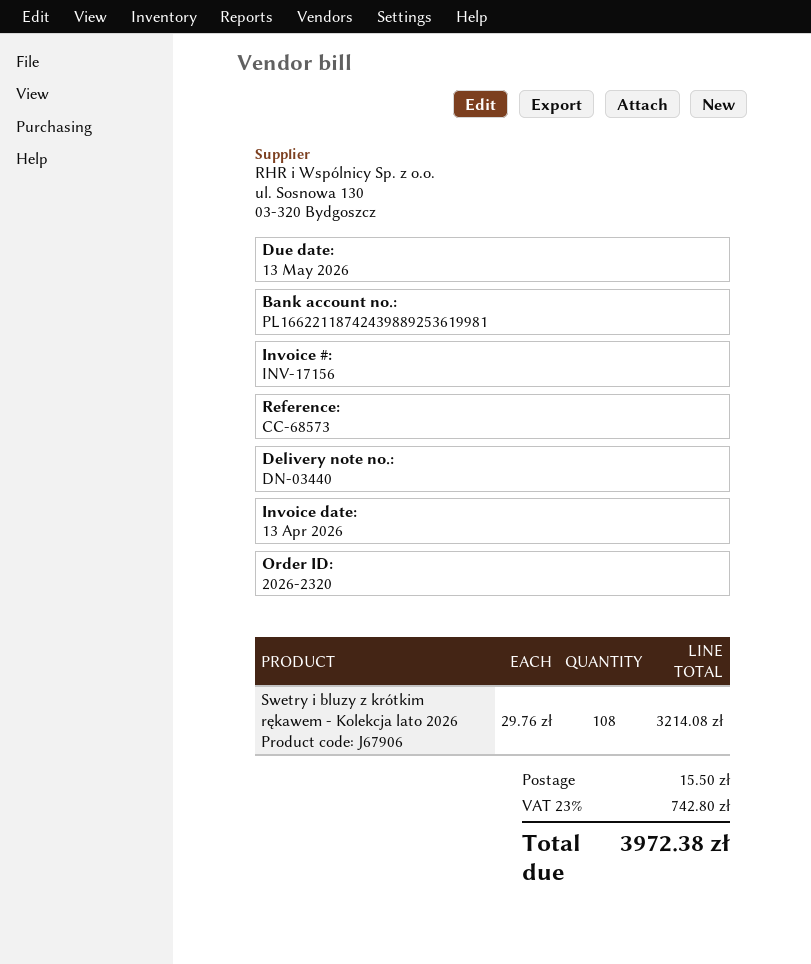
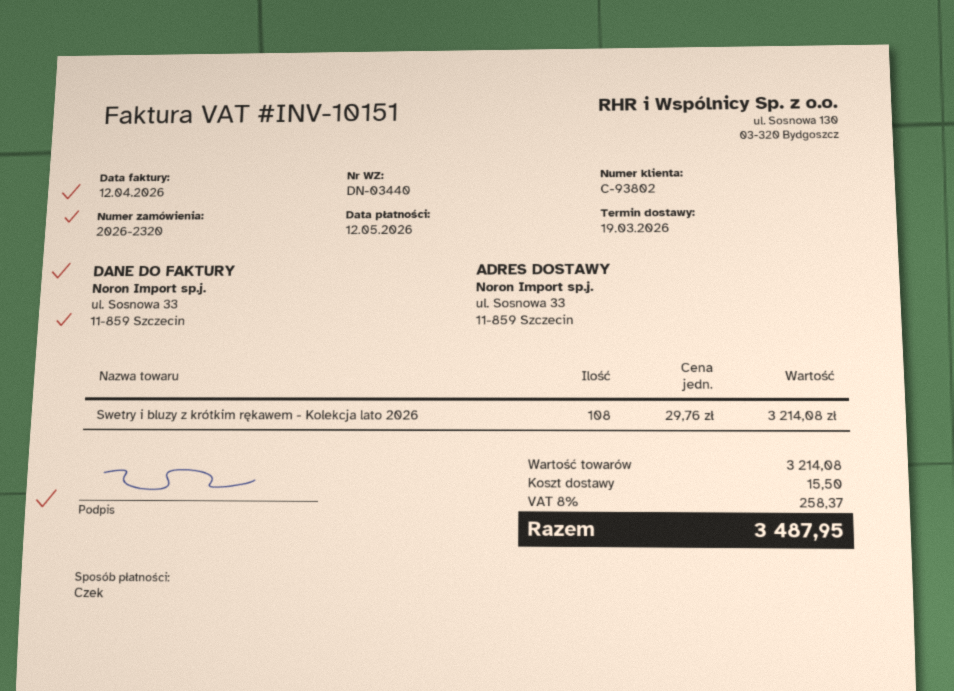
invoice number: INV-17156 -> INV-10151
invoice date: 2026-04-13 -> 2026-04-12
due date: 2026-05-13 -> 2026-05-12
tax: 23% = 742.80 -> 8% = 258.37
total: 3972.38 -> 3487.95

